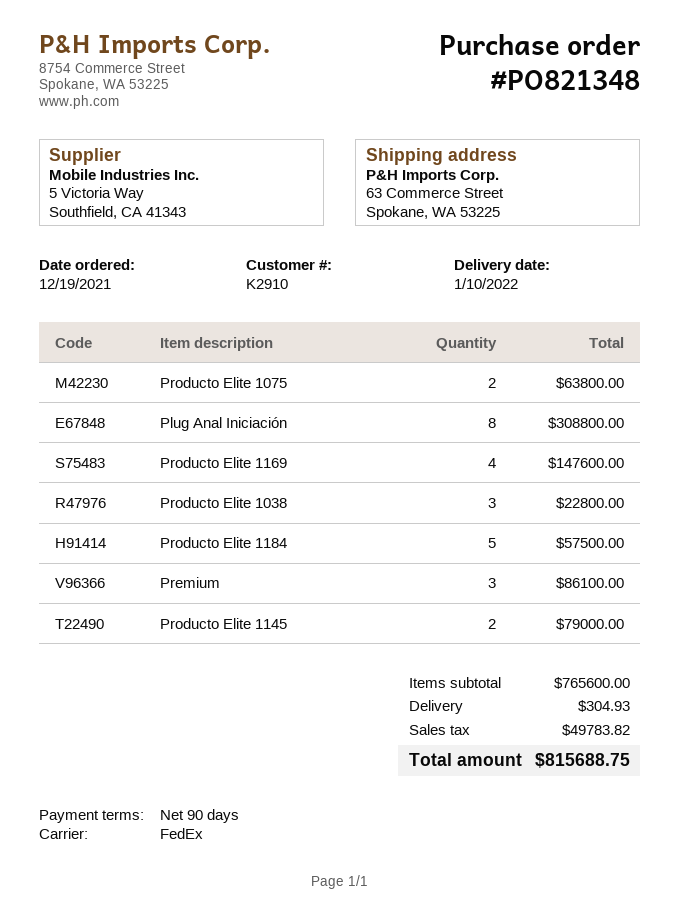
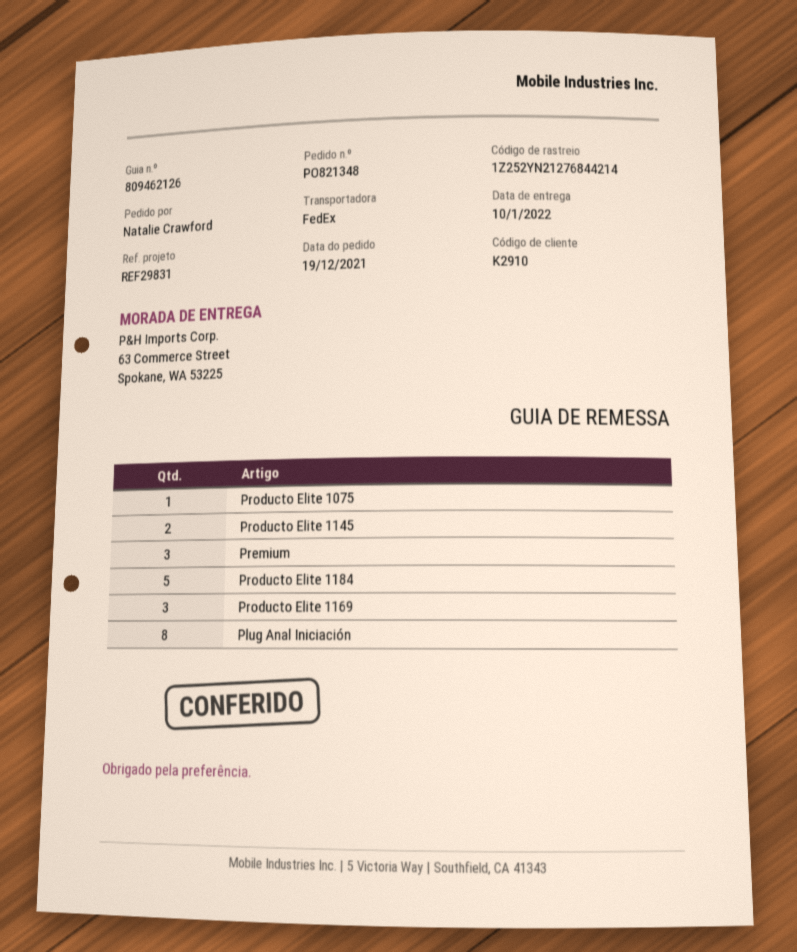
Producto Elite 1075: 2 -> 1
Producto Elite 1169: 4 -> 3
Producto Elite 1038: 3 -> none

